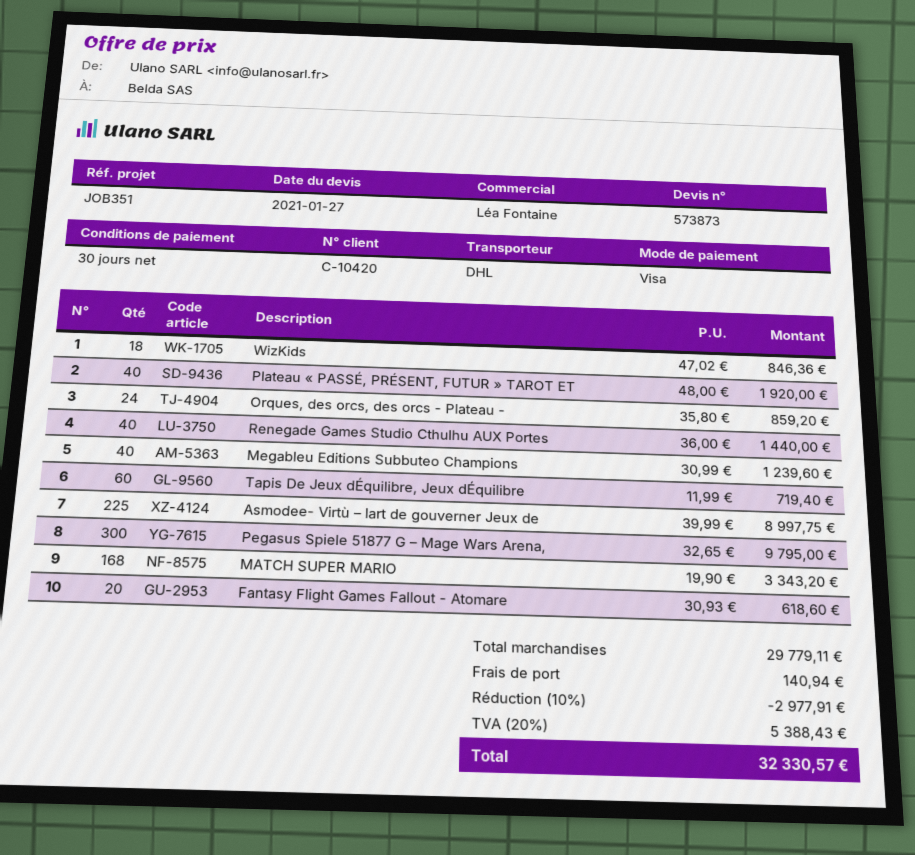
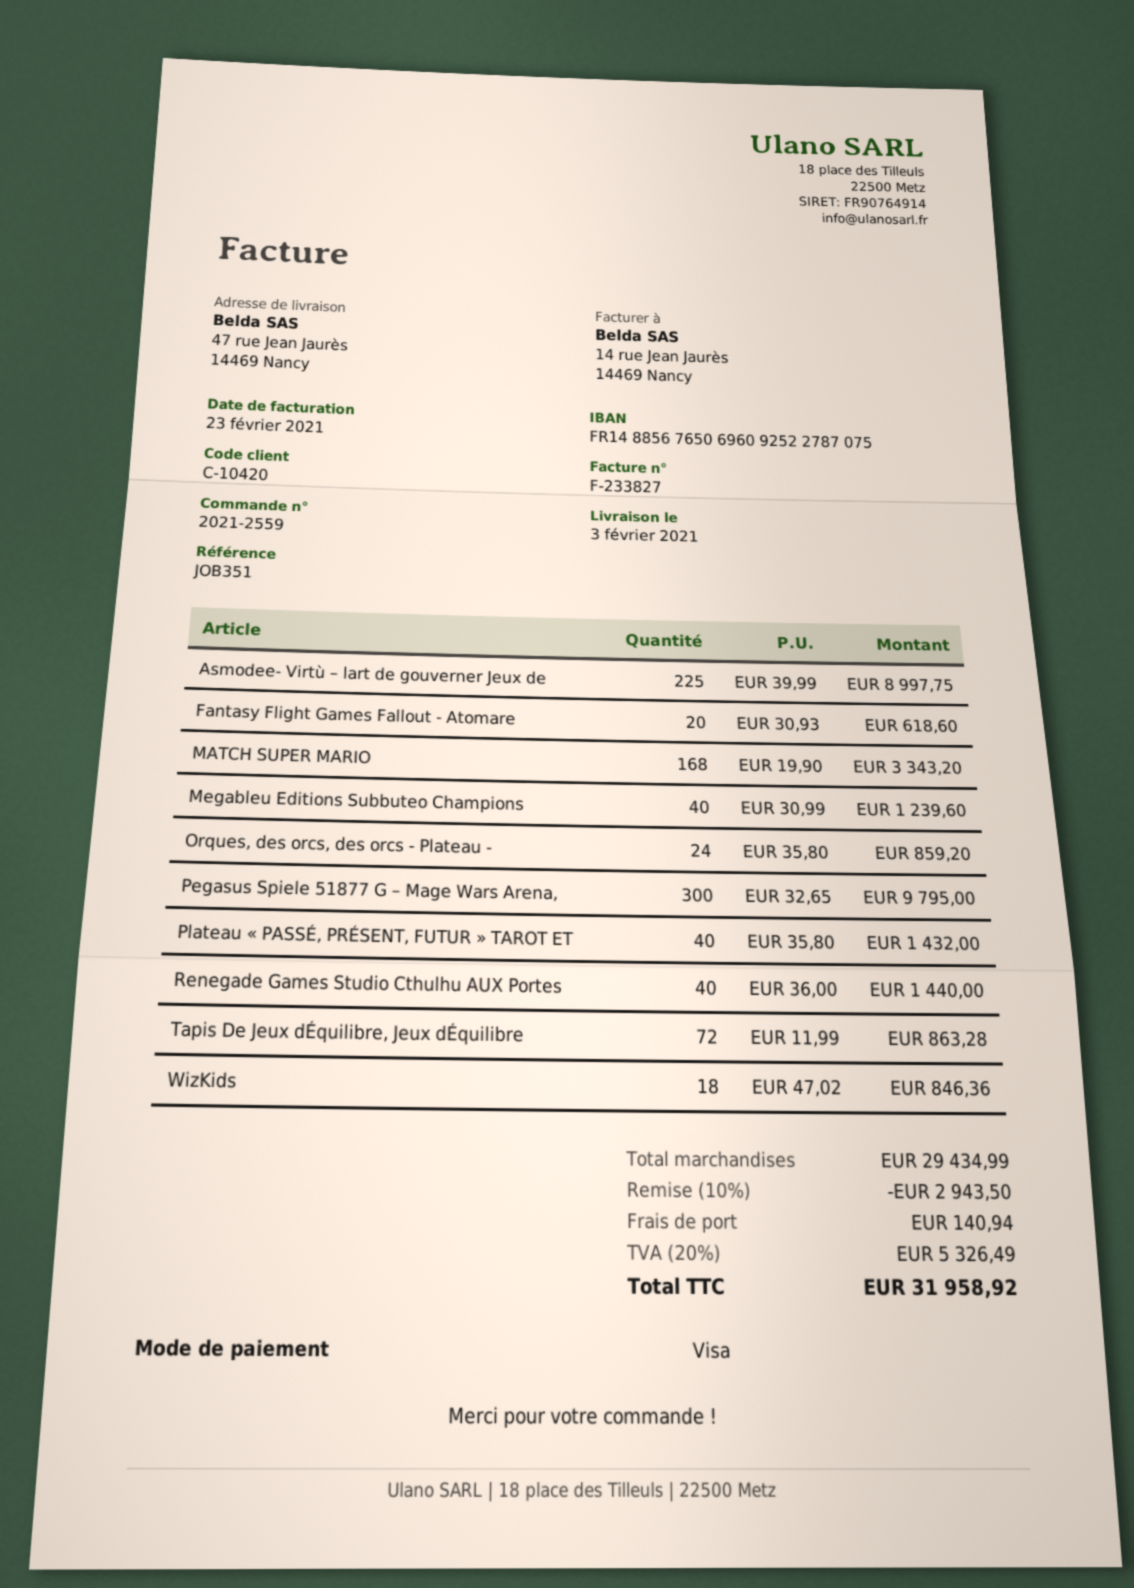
Plateau « PASSÉ, PRÉSENT, FUTUR » TAROT ET: 40 x 48.00 = 1920.00 -> 40 x 35.80 = 1432.00
Tapis De Jeux dÉquilibre, Jeux dÉquilibre: 60 x 11.99 = 719.40 -> 72 x 11.99 = 863.28
subtotal: 29779.11 -> 29434.99
discount: 10% = 2977.91 -> 10% = 2943.50
tax: 20% = 5388.43 -> 20% = 5326.49
total: 32330.57 -> 31958.92

